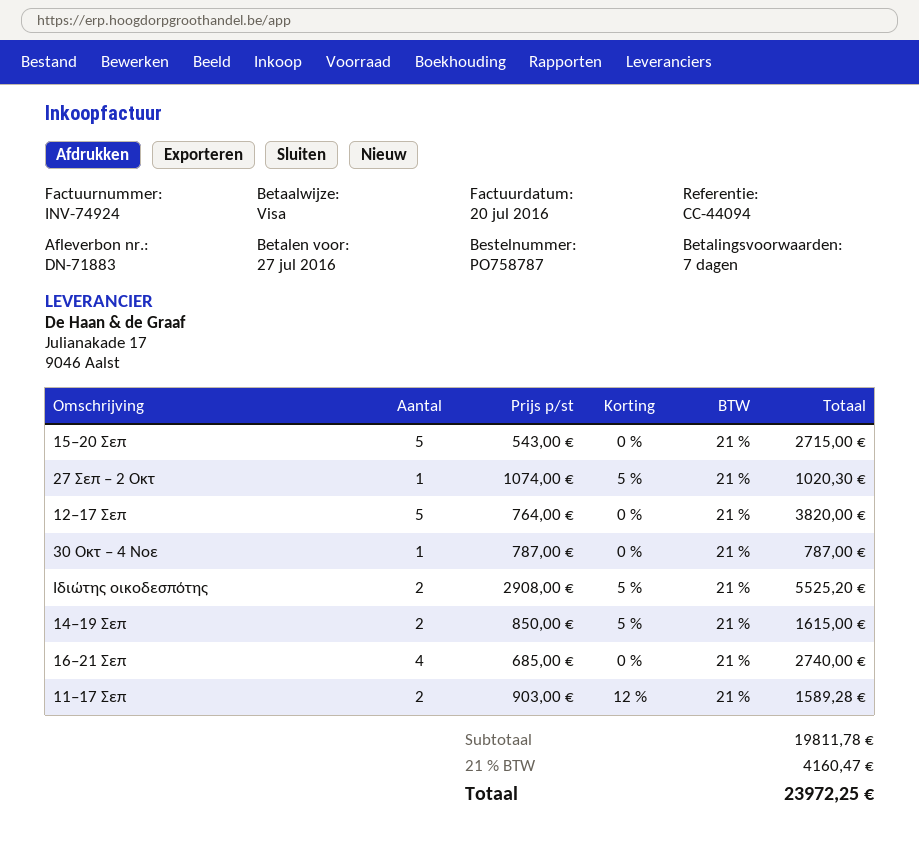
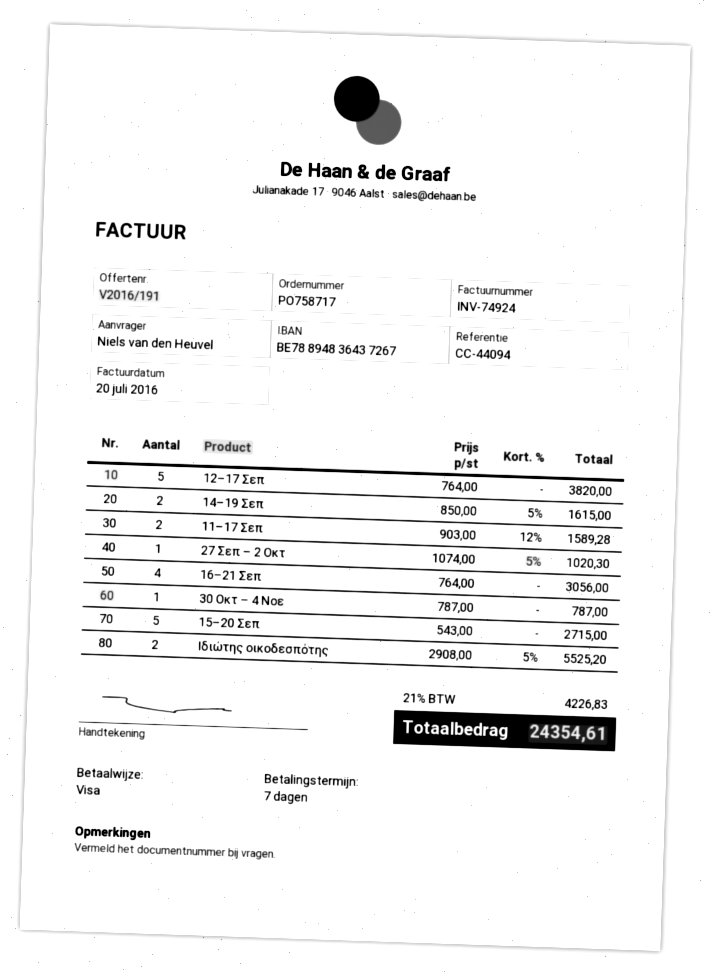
order number: PO758787 -> PO758717
16–21 Σεπ: 4 x 685.00 = 2740.00 -> 4 x 764.00 = 3056.00
tax: 21% = 4160.47 -> 21% = 4226.83
total: 23972.25 -> 24354.61

